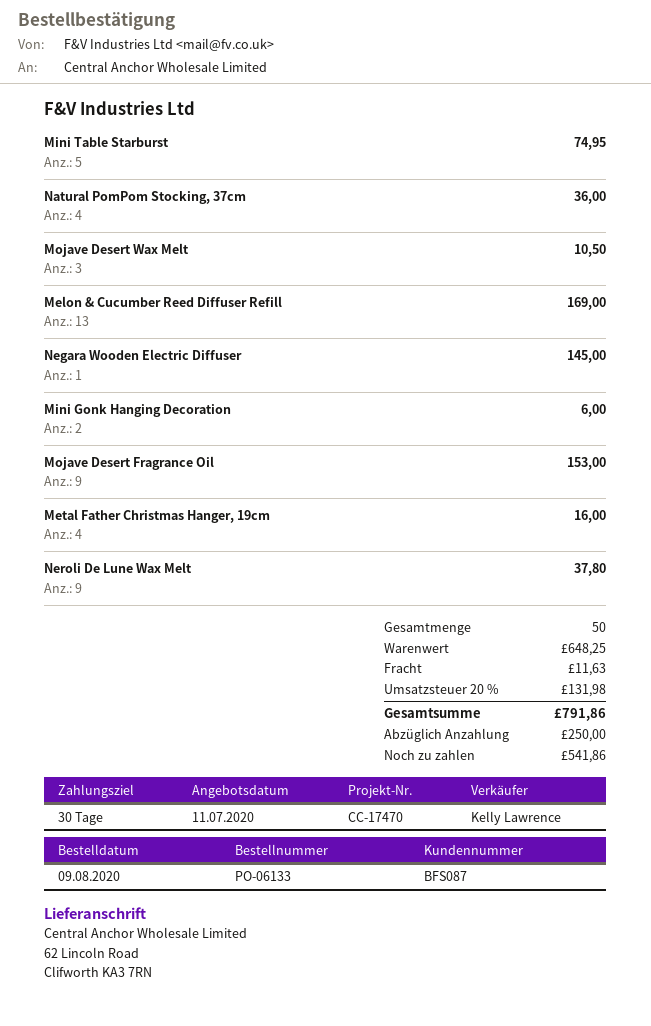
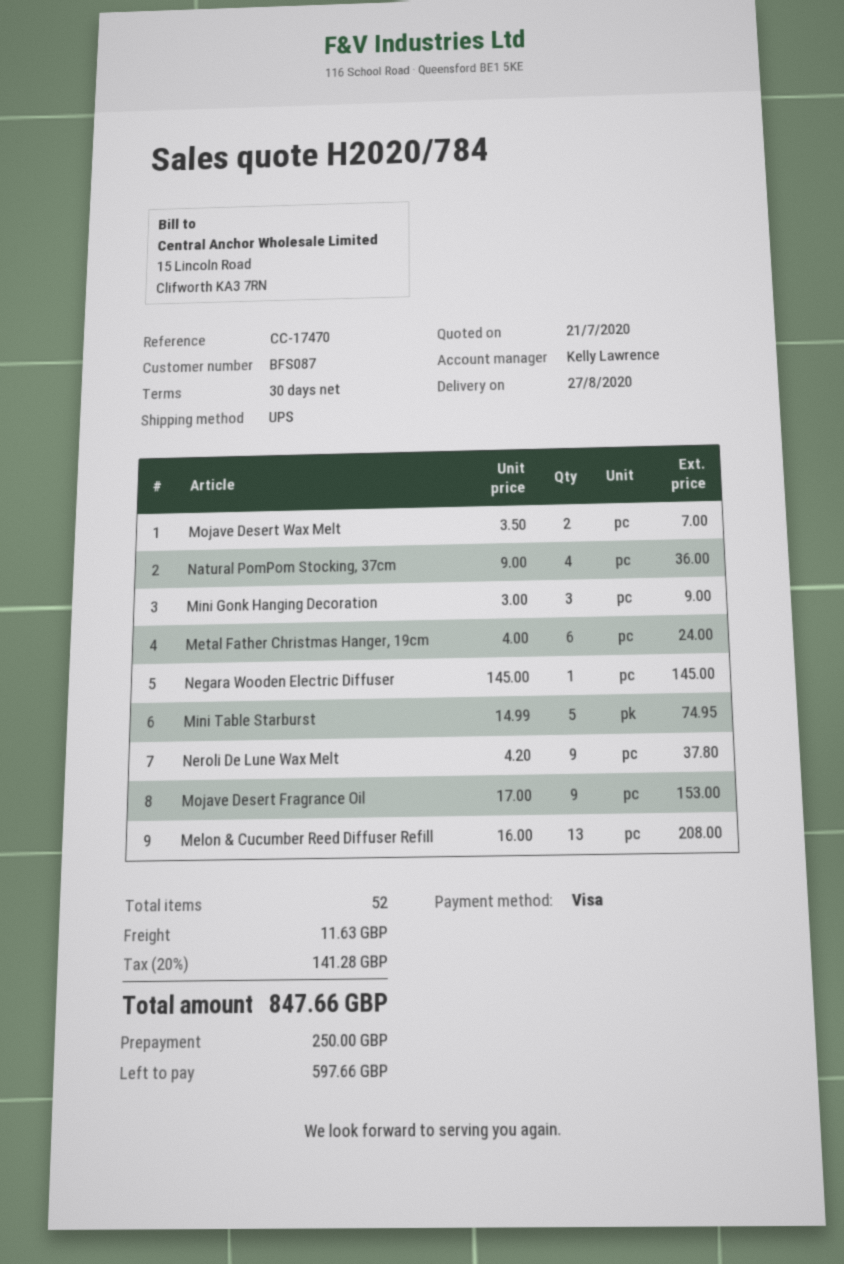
quote date: 2020-07-11 -> 2020-07-21
Mojave Desert Wax Melt: 3 for 10.50 -> 2 for 7.00
Melon & Cucumber Reed Diffuser Refill: 13 for 169.00 -> 13 for 208.00
Mini Gonk Hanging Decoration: 2 for 6.00 -> 3 for 9.00
Metal Father Christmas Hanger, 19cm: 4 for 16.00 -> 6 for 24.00
total quantity: 50 -> 52
tax: 20% = 131.98 -> 20% = 141.28
total: 791.86 -> 847.66
balance: 541.86 -> 597.66

